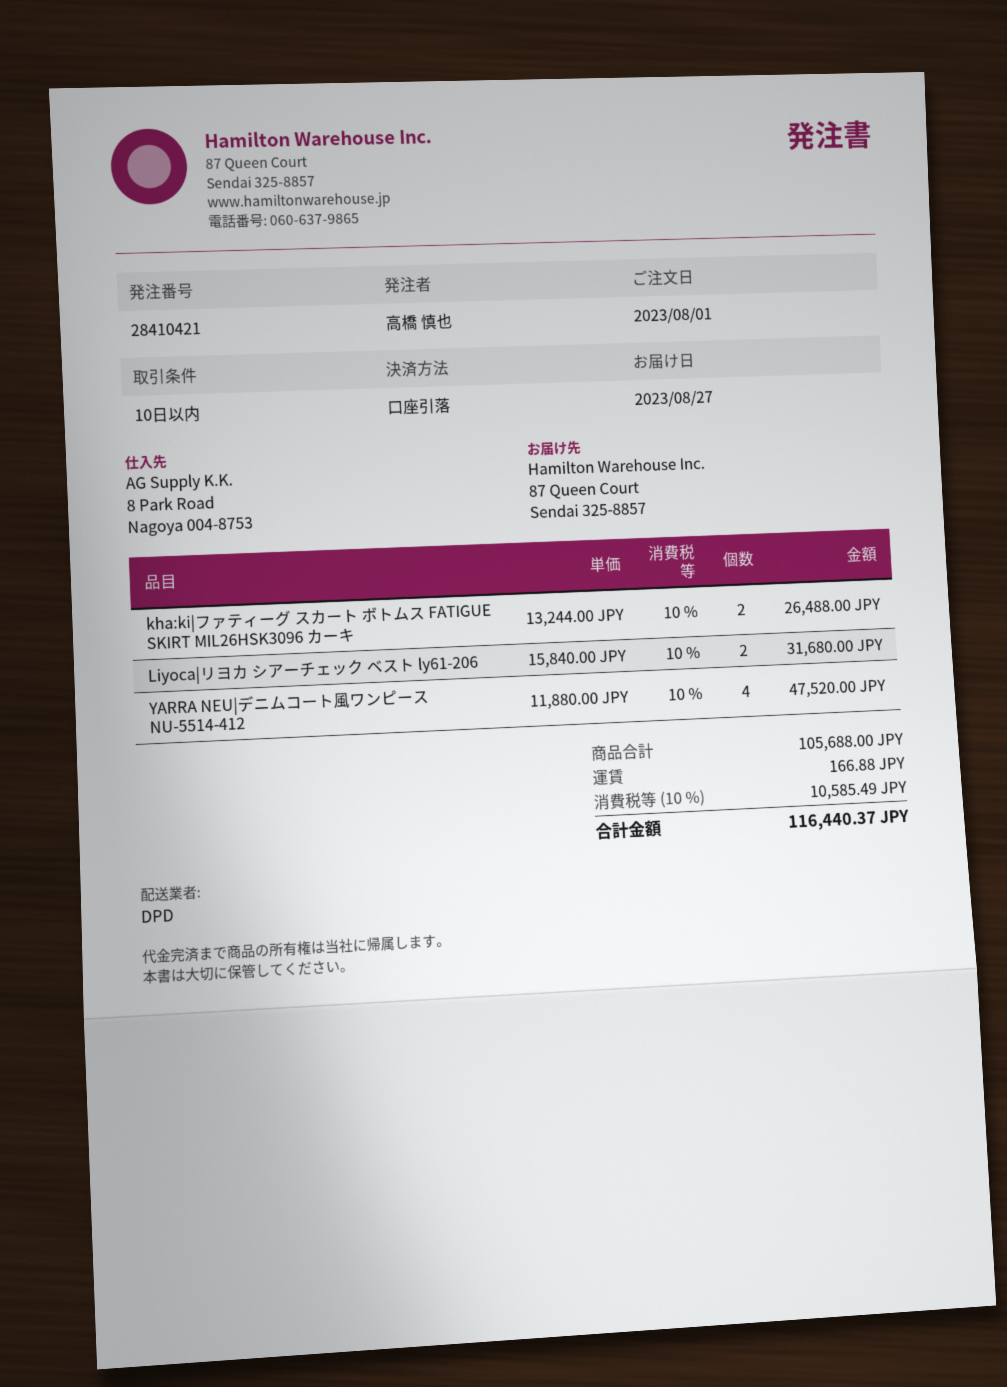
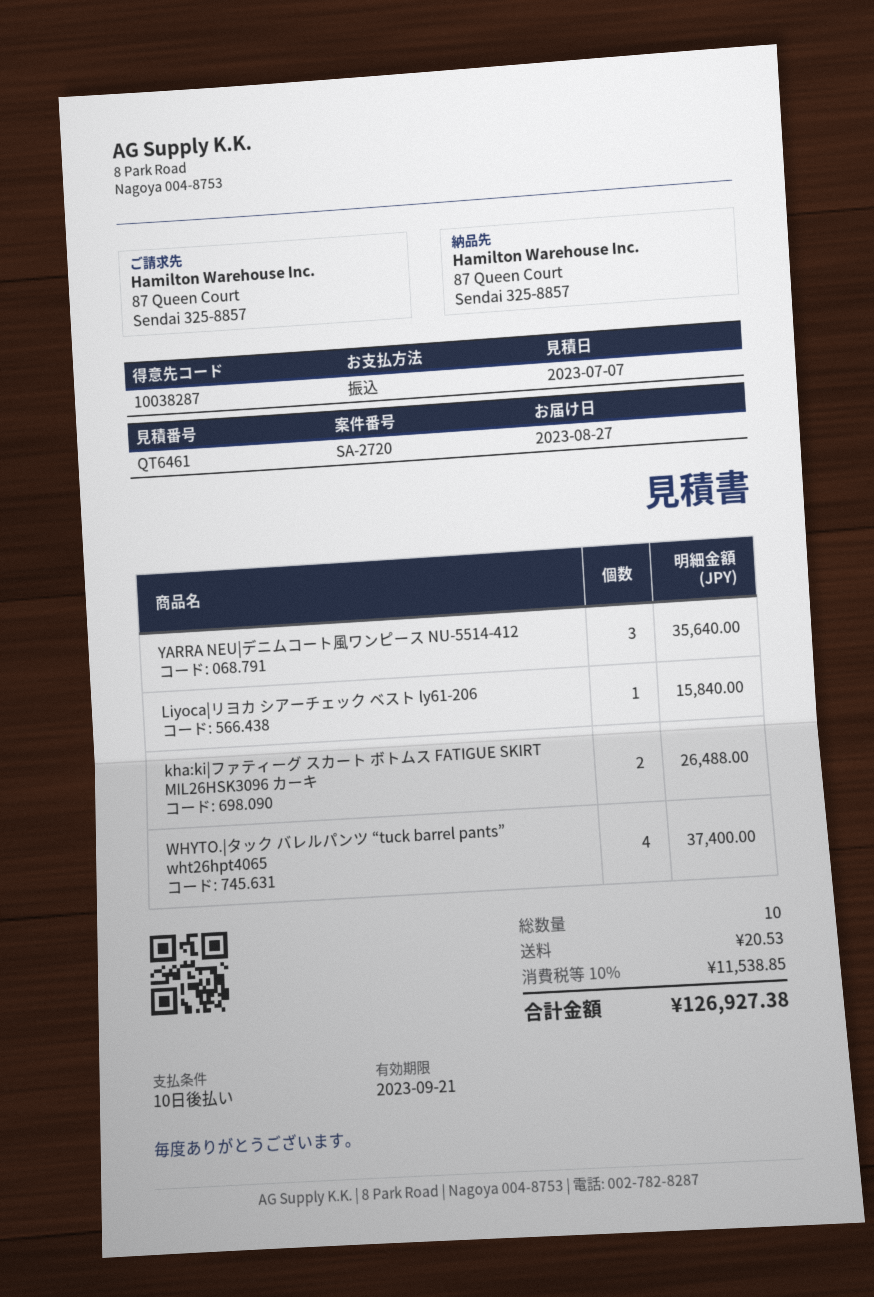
payment method: direct debit -> bank transfer
Liyoca|リヨカ シアーチェック ベスト ly61-206: 2 for 31680.00 -> 1 for 15840.00
YARRA NEU|デニムコート風ワンピース NU-5514-412: 4 for 47520.00 -> 3 for 35640.00
WHYTO.|タック バレルパンツ “tuck barrel pants” wht26hpt4065: none -> 4 for 37400.00
shipping: 166.88 -> 20.53
tax: 10% = 10585.49 -> 10% = 11538.85
total: 116440.37 -> 126927.38

